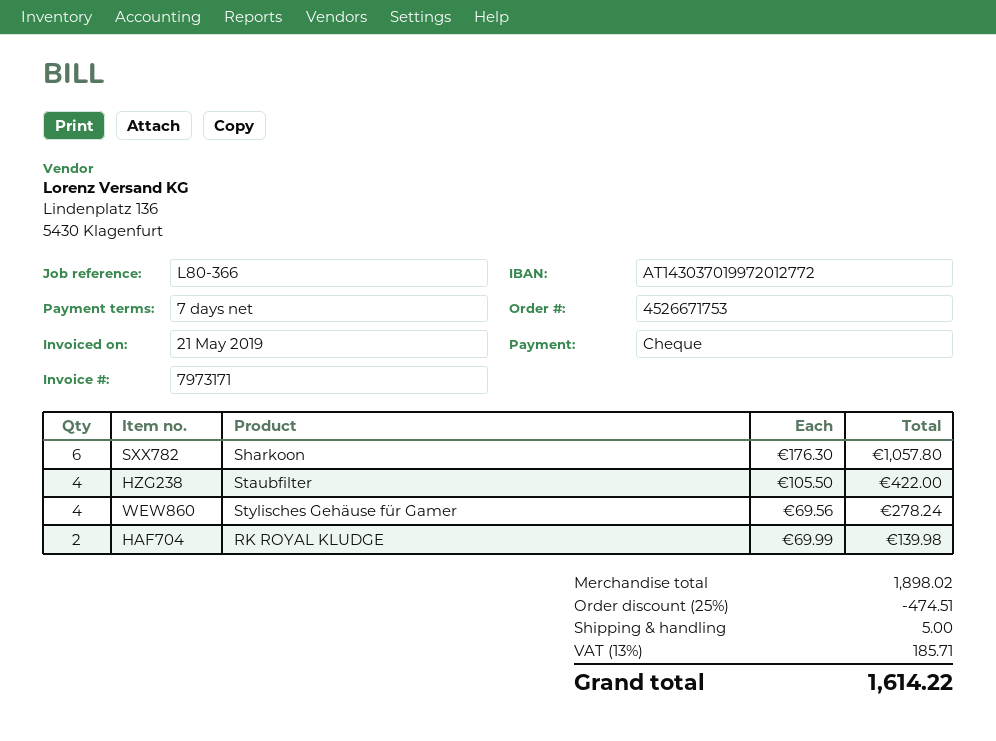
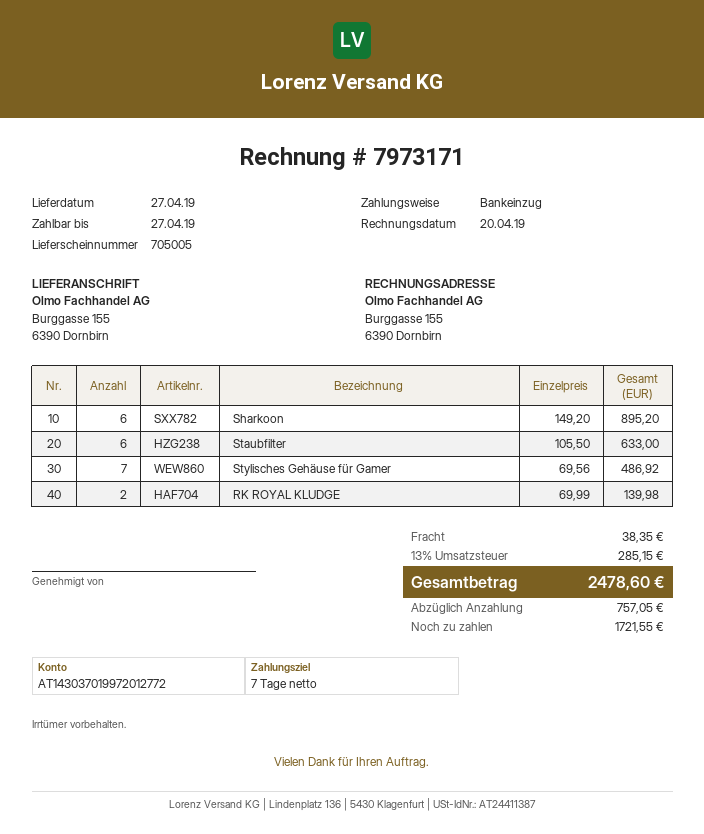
invoice date: 2019-05-21 -> 2019-04-20
payment method: cheque -> direct debit
Sharkoon: 6 x 176.30 = 1057.80 -> 6 x 149.20 = 895.20
Staubfilter: 4 x 105.50 = 422.00 -> 6 x 105.50 = 633.00
Stylisches Gehäuse für Gamer: 4 x 69.56 = 278.24 -> 7 x 69.56 = 486.92
discount: 25% = 474.51 -> none
shipping: 5.00 -> 38.35
tax: 13% = 185.71 -> 13% = 285.15
total: 1614.22 -> 2478.60

